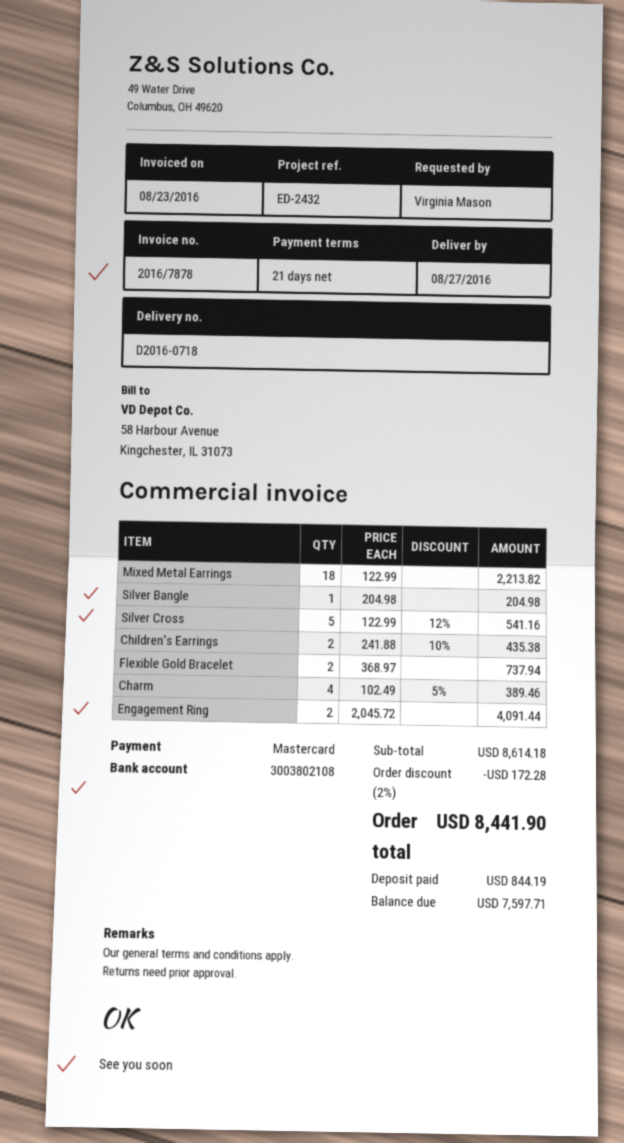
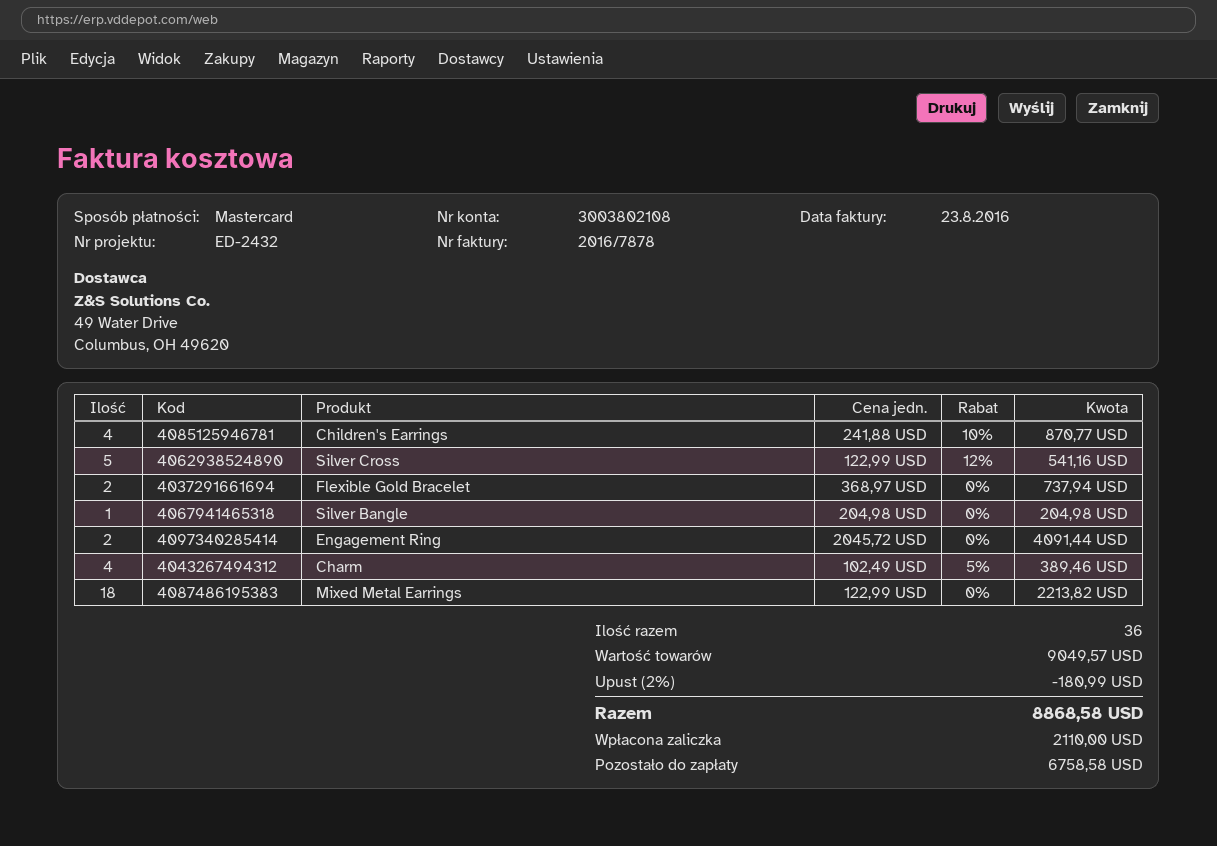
Children's Earrings: 2 x 241.88 - 10% = 435.38 -> 4 x 241.88 - 10% = 870.77
subtotal: 8614.18 -> 9049.57
discount: 2% = 172.28 -> 2% = 180.99
total: 8441.90 -> 8868.58
deposit: 844.19 -> 2110.00
balance: 7597.71 -> 6758.58

